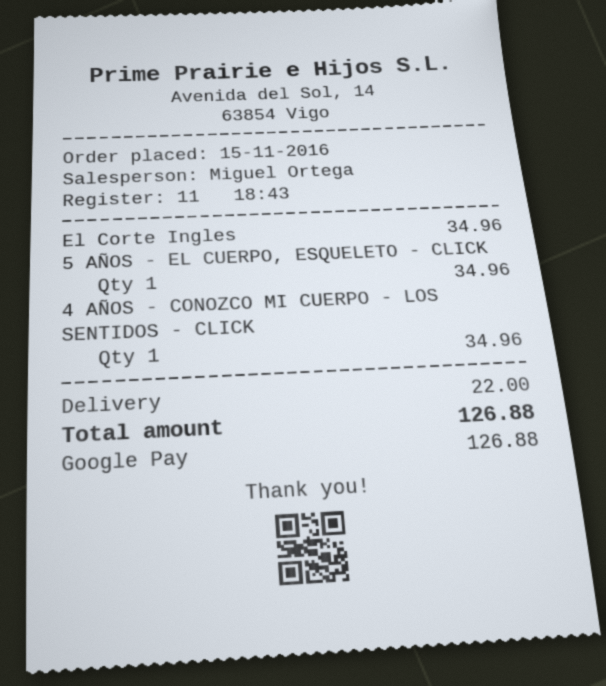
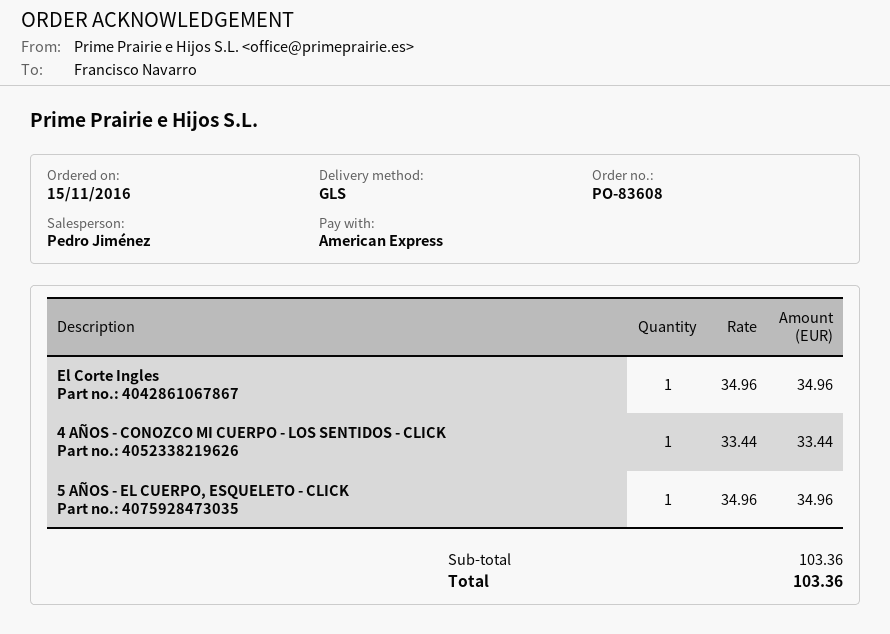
sales rep: Miguel Ortega -> Pedro Jiménez
payment method: Google Pay -> American Express
4 AÑOS - CONOZCO MI CUERPO - LOS SENTIDOS - CLICK: 1 for 34.96 -> 1 for 33.44
shipping: 22.00 -> none
total: 126.88 -> 103.36

